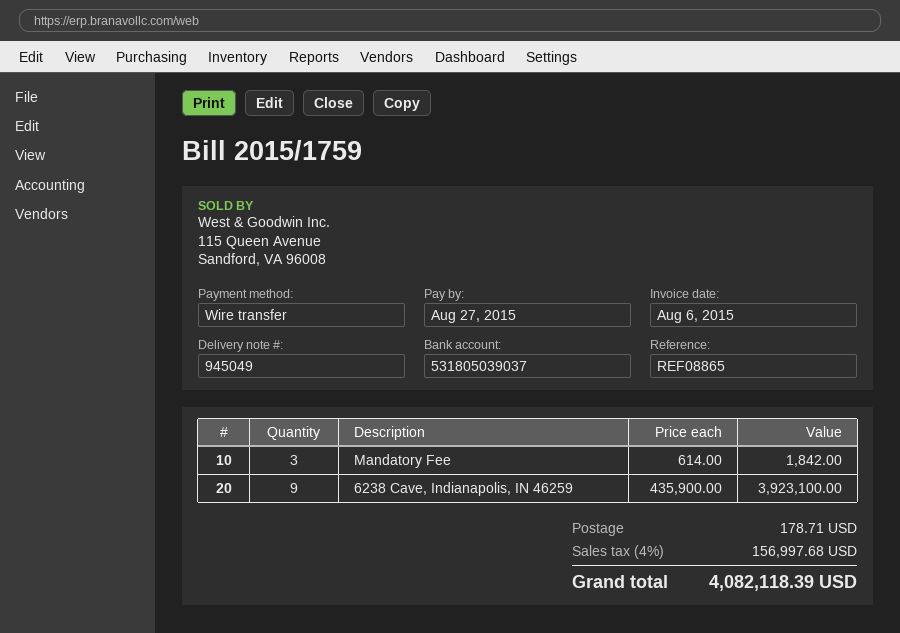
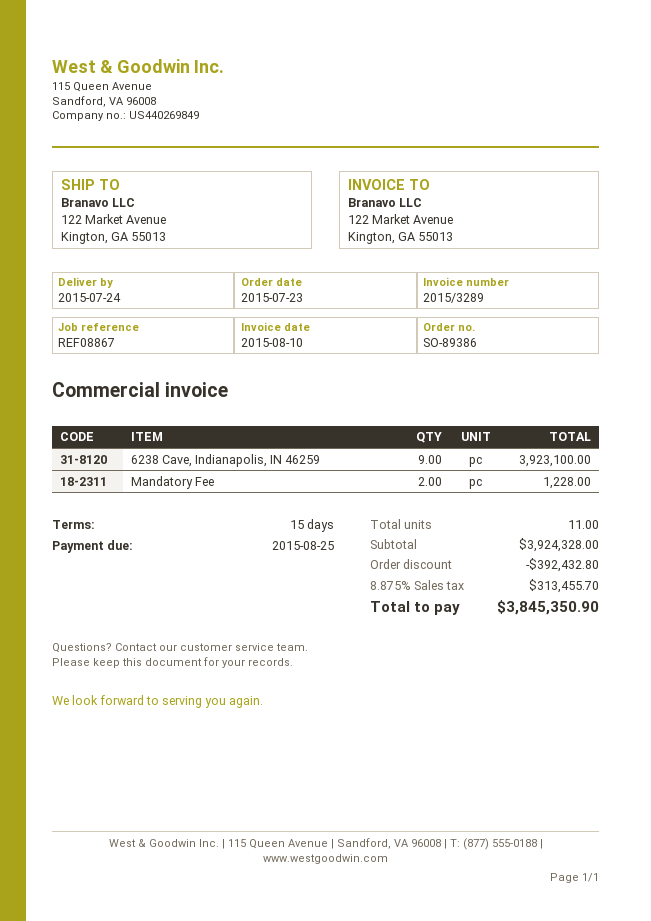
invoice number: 2015/1759 -> 2015/3289
invoice date: 2015-08-06 -> 2015-08-10
due date: 2015-08-27 -> 2015-08-25
reference: REF08865 -> REF08867
Mandatory Fee: 3 for 1842.00 -> 2 for 1228.00
discount: none -> 392432.80
shipping: 178.71 -> none
tax: 4% = 156997.68 -> 8.875% = 313455.70
total: 4082118.39 -> 3845350.90

